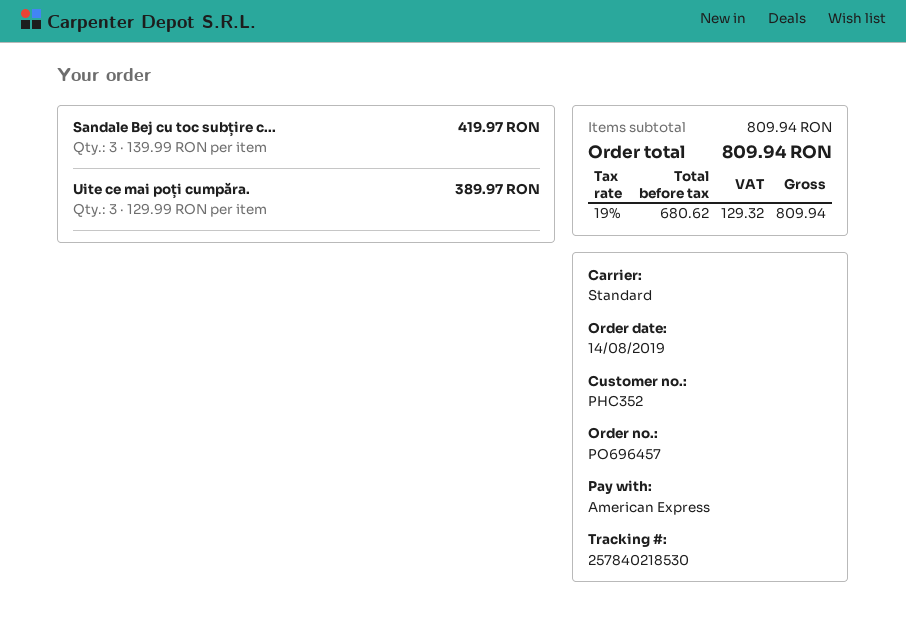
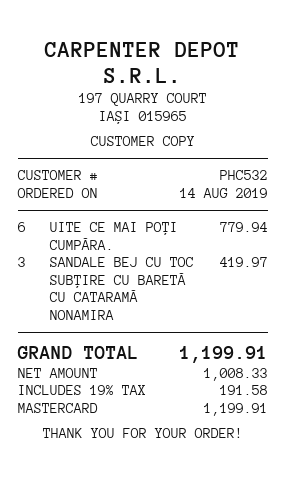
customer number: PHC352 -> PHC532
payment method: American Express -> Mastercard
Uite ce mai poți cumpăra.: 3 for 389.97 -> 6 for 779.94
net: 680.62 -> 1008.33
tax: 19% = 129.32 -> 19% = 191.58
total: 809.94 -> 1199.91

